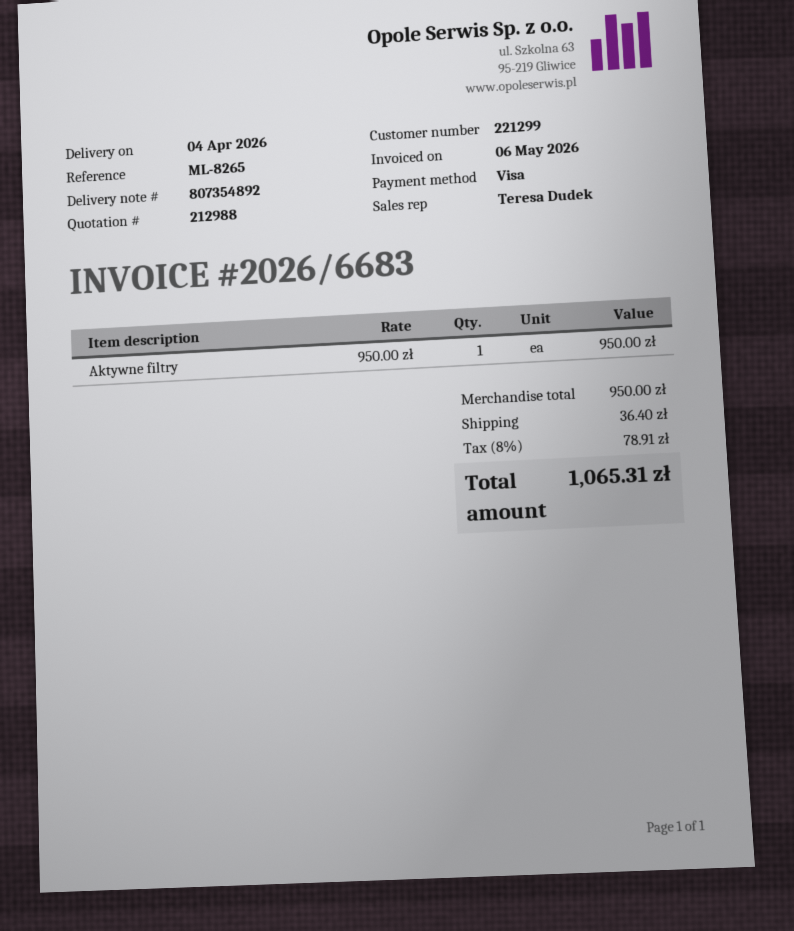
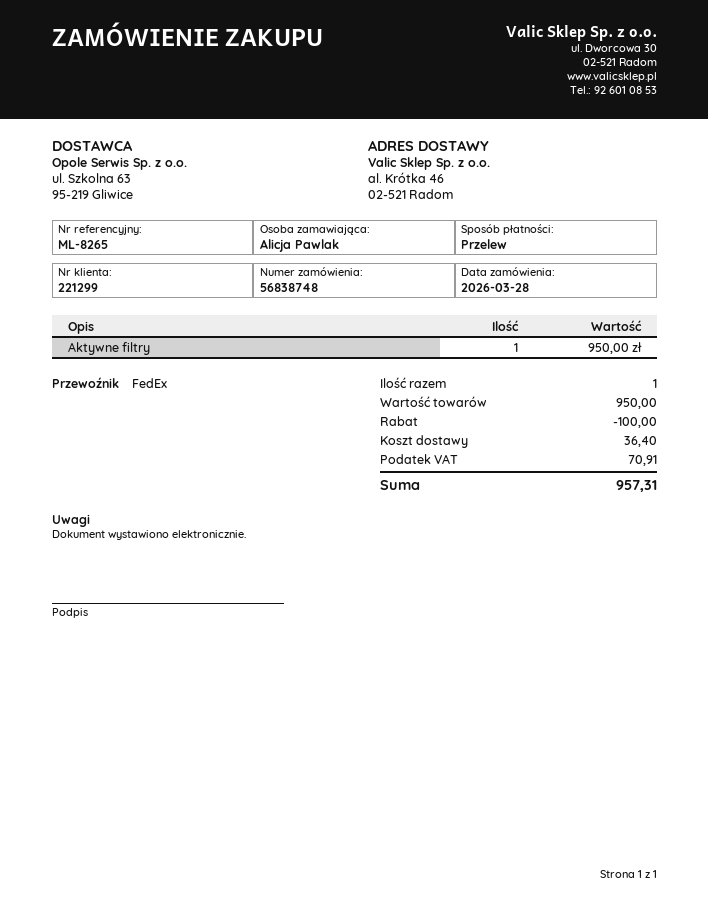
payment method: Visa -> bank transfer
discount: none -> 100.00
tax: 78.91 -> 70.91
total: 1065.31 -> 957.31

